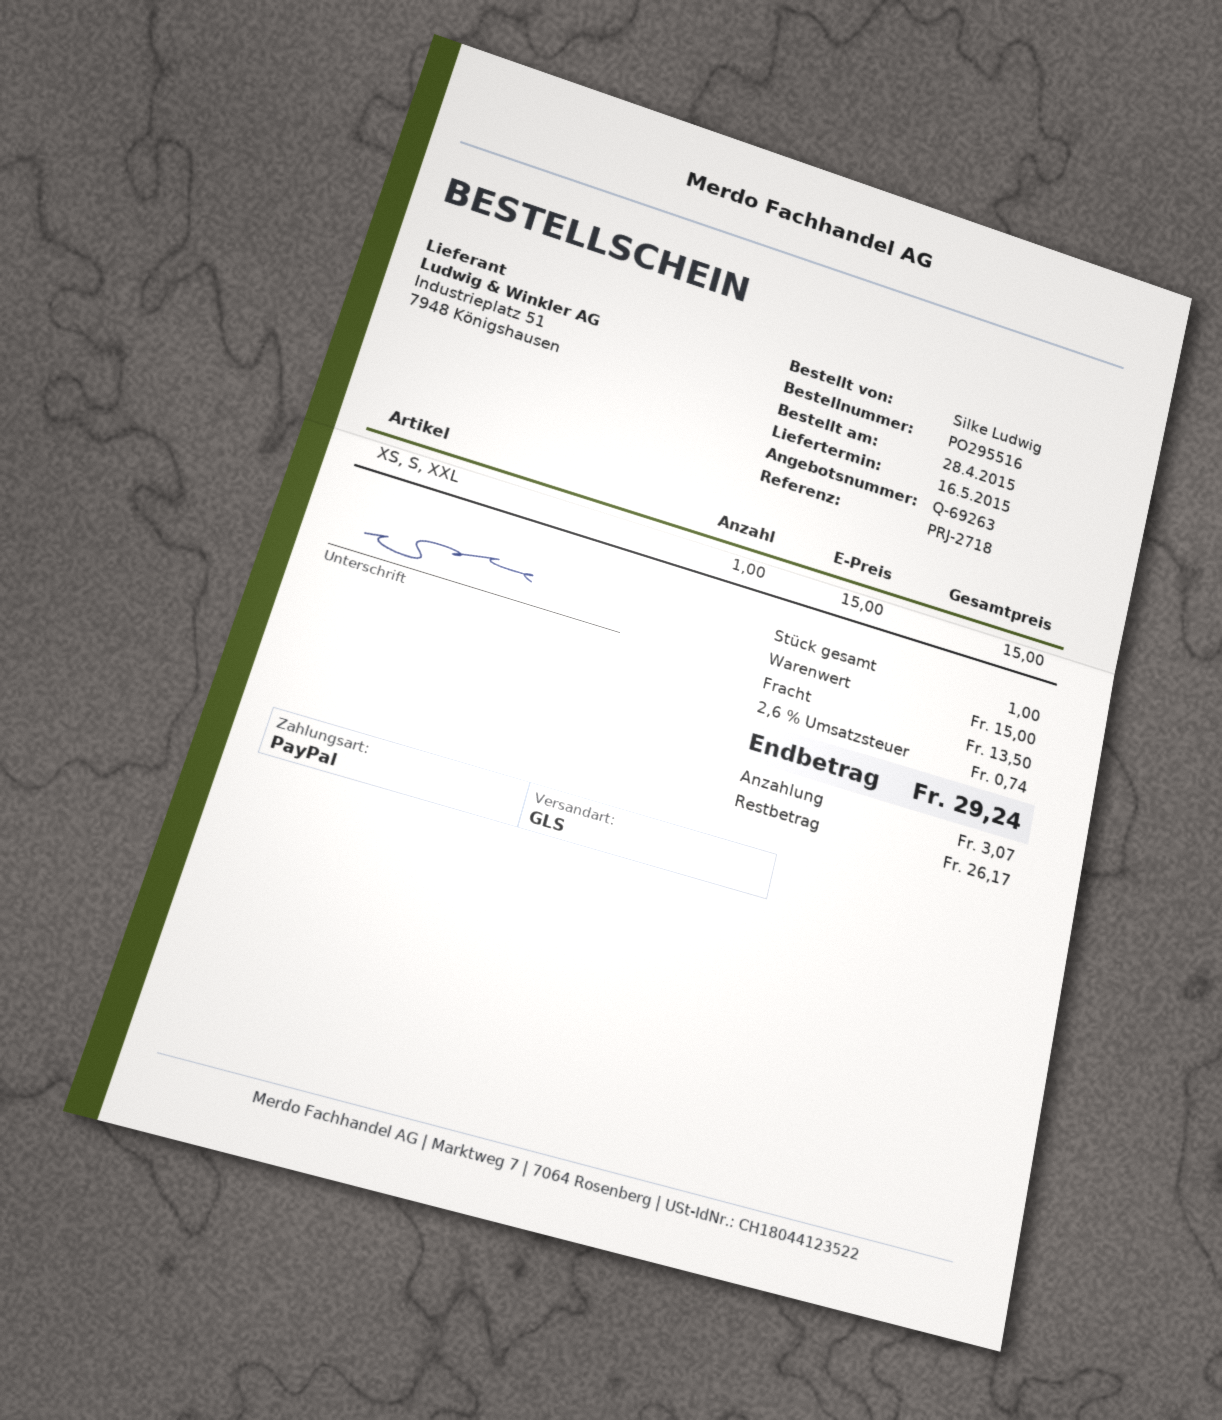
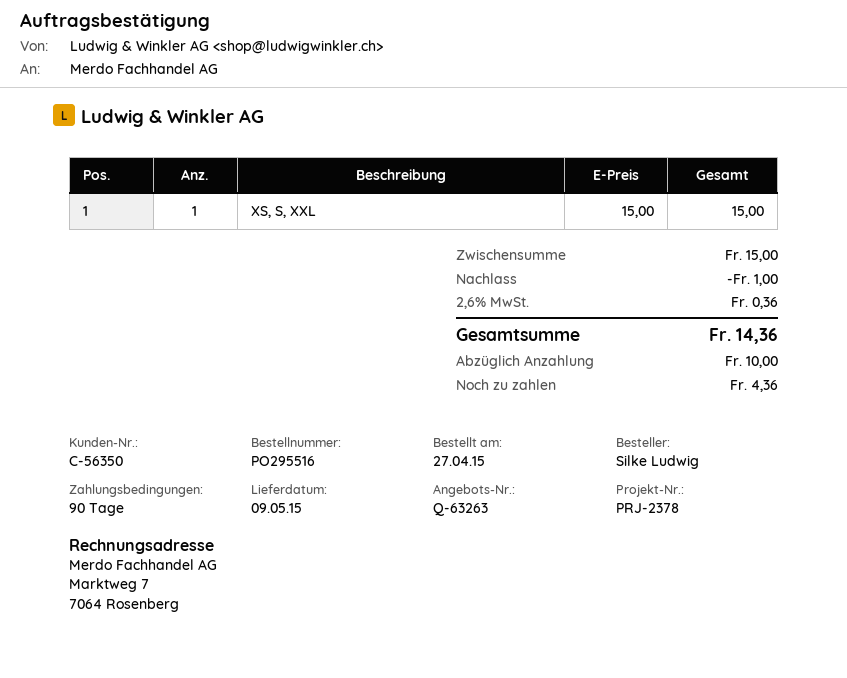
quote number: Q-69263 -> Q-63263
order date: 2015-04-28 -> 2015-04-27
delivery date: 2015-05-16 -> 2015-05-09
reference: PRJ-2718 -> PRJ-2378
discount: none -> 1.00
shipping: 13.50 -> none
tax: 2.6% = 0.74 -> 2.6% = 0.36
total: 29.24 -> 14.36
deposit: 3.07 -> 10.00
balance: 26.17 -> 4.36

